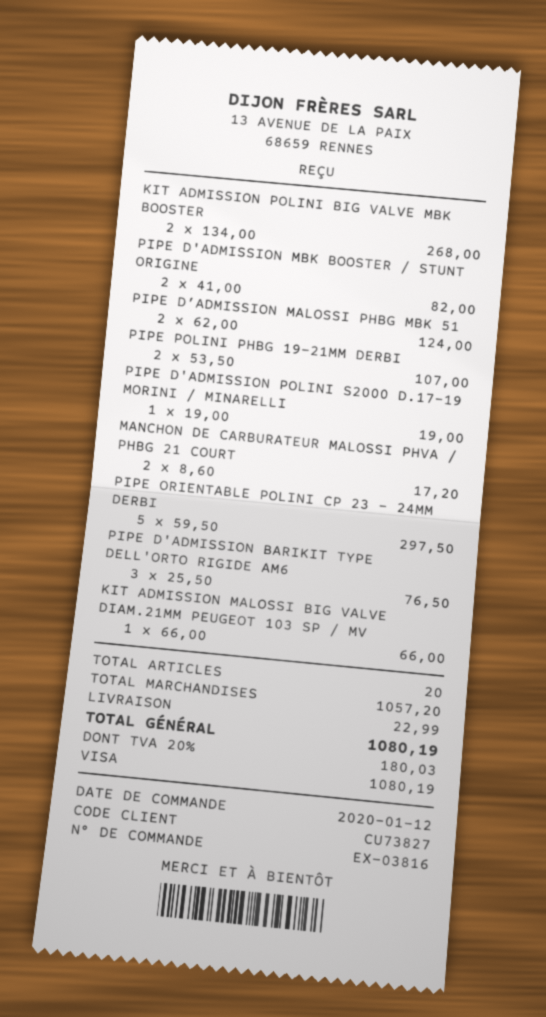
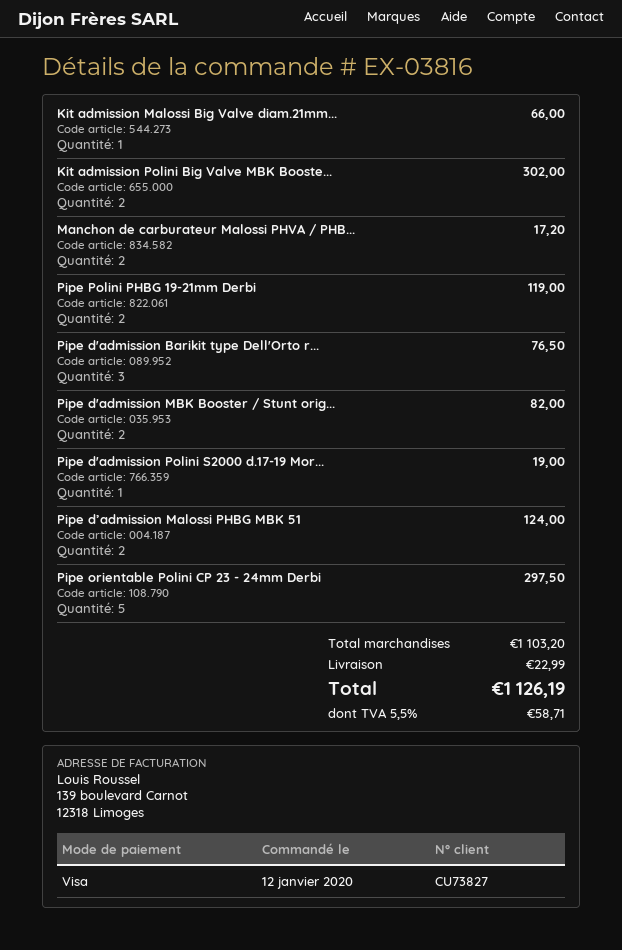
KIT ADMISSION POLINI BIG VALVE MBK BOOSTER: 2 for 268.00 -> 2 for 302.00
PIPE POLINI PHBG 19-21MM DERBI: 2 for 107.00 -> 2 for 119.00
subtotal: 1057.20 -> 1103.20
tax: 20% = 180.03 -> 5.5% = 58.71
total: 1080.19 -> 1126.19

